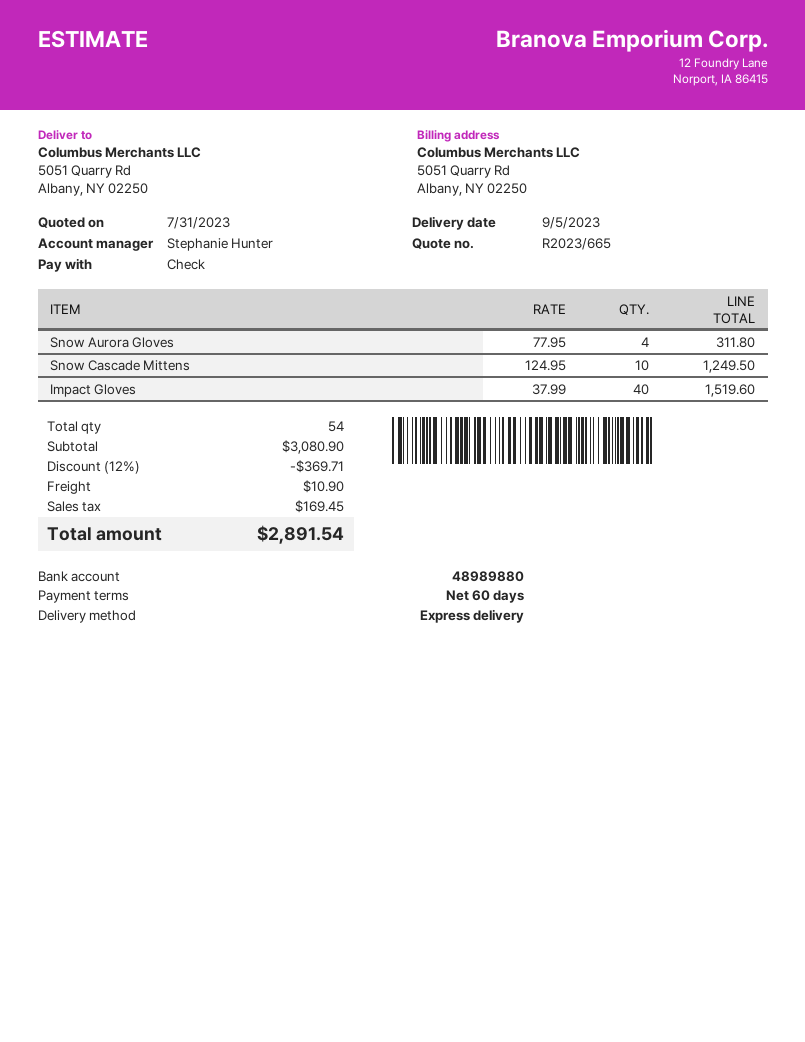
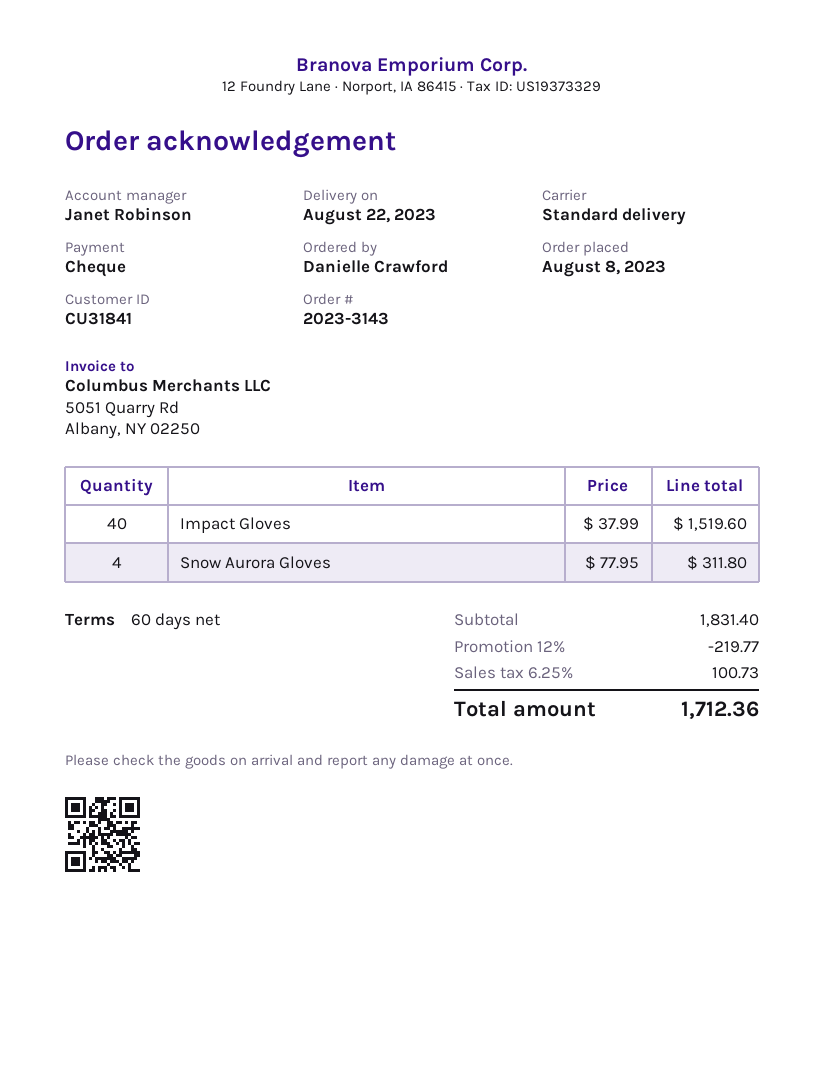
delivery date: 2023-09-05 -> 2023-08-22
sales rep: Stephanie Hunter -> Janet Robinson
shipping method: express -> standard
Snow Cascade Mittens: 10 x 124.95 = 1249.50 -> none
subtotal: 3080.90 -> 1831.40
discount: 12% = 369.71 -> 12% = 219.77
shipping: 10.90 -> none
tax: 169.45 -> 100.73
total: 2891.54 -> 1712.36

